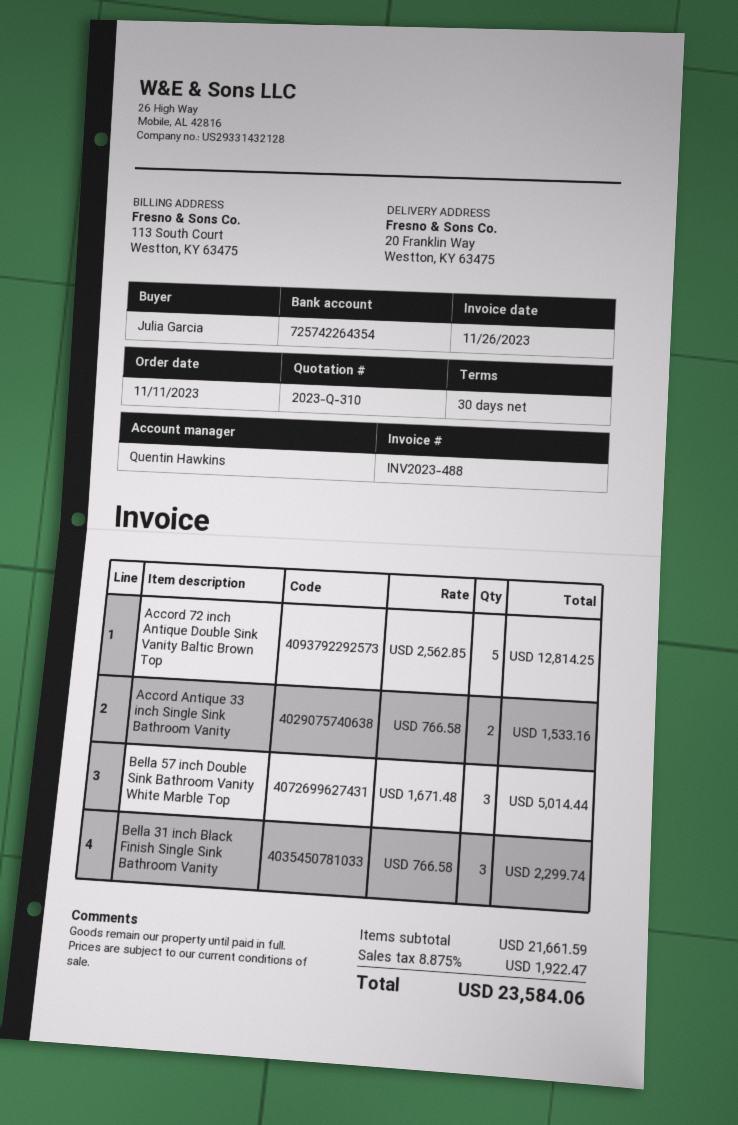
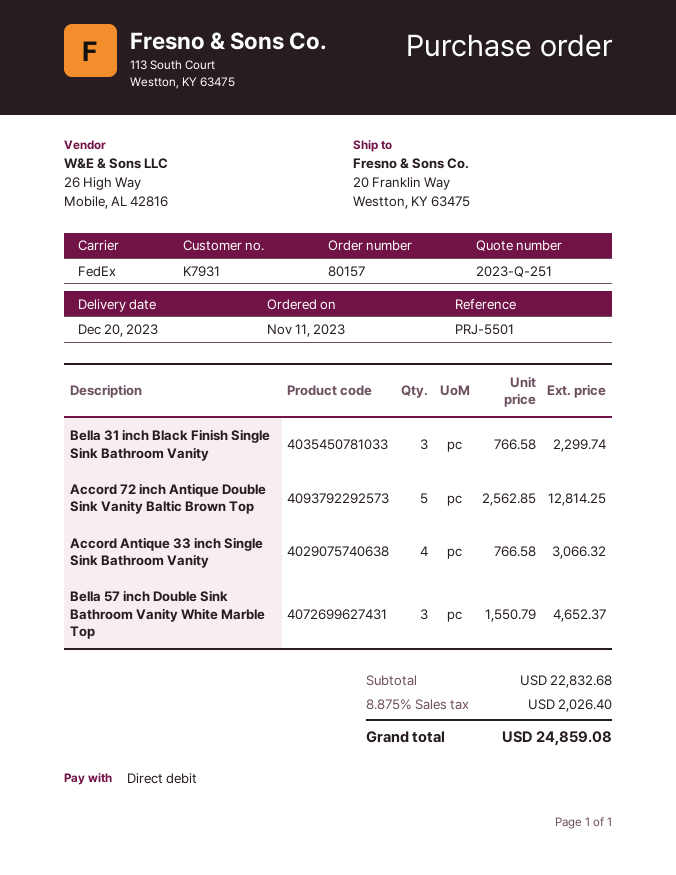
quote number: 2023-Q-310 -> 2023-Q-251
Accord Antique 33 inch Single Sink Bathroom Vanity: 2 x 766.58 = 1533.16 -> 4 x 766.58 = 3066.32
Bella 57 inch Double Sink Bathroom Vanity White Marble Top: 3 x 1671.48 = 5014.44 -> 3 x 1550.79 = 4652.37
subtotal: 21661.59 -> 22832.68
tax: 8.875% = 1922.47 -> 8.875% = 2026.40
total: 23584.06 -> 24859.08

